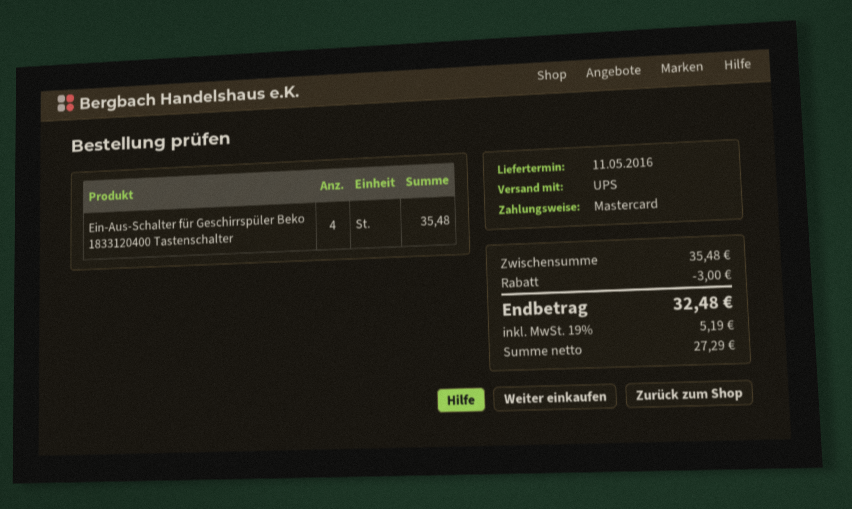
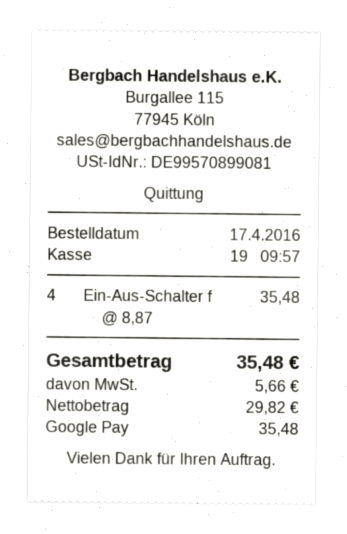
payment method: Mastercard -> Google Pay
discount: 3.00 -> none
net: 27.29 -> 29.82
tax: 5.19 -> 5.66
total: 32.48 -> 35.48

